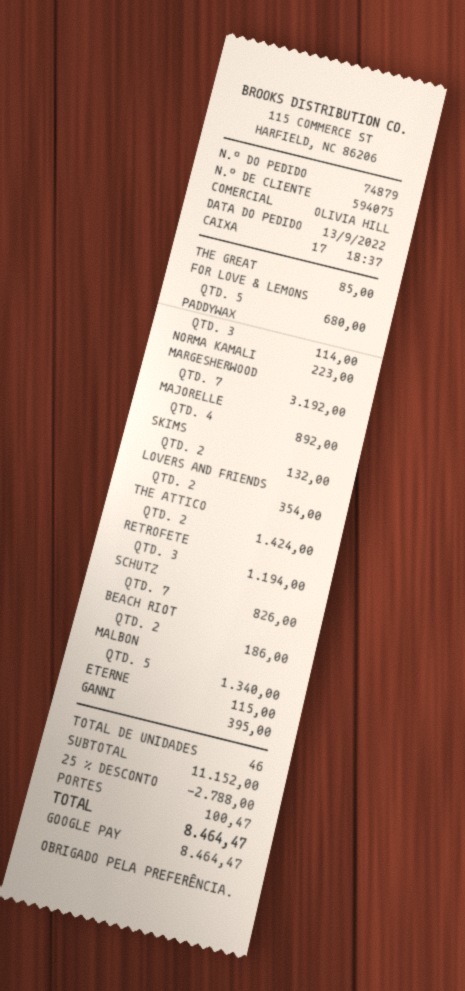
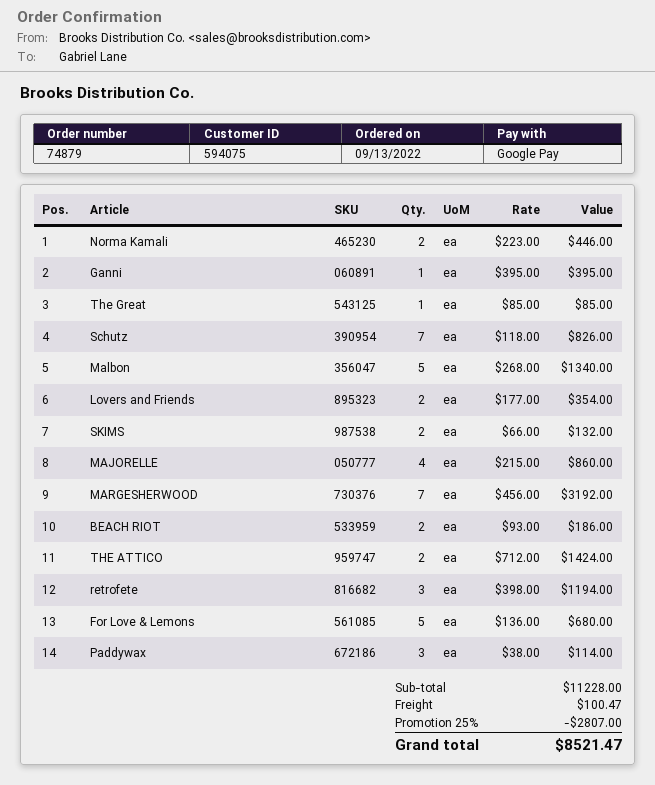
NORMA KAMALI: 1 for 223.00 -> 2 for 446.00
MAJORELLE: 4 for 892.00 -> 4 for 860.00
ETERNE: 1 for 115.00 -> none
subtotal: 11152.00 -> 11228.00
discount: 25% = 2788.00 -> 25% = 2807.00
total: 8464.47 -> 8521.47

